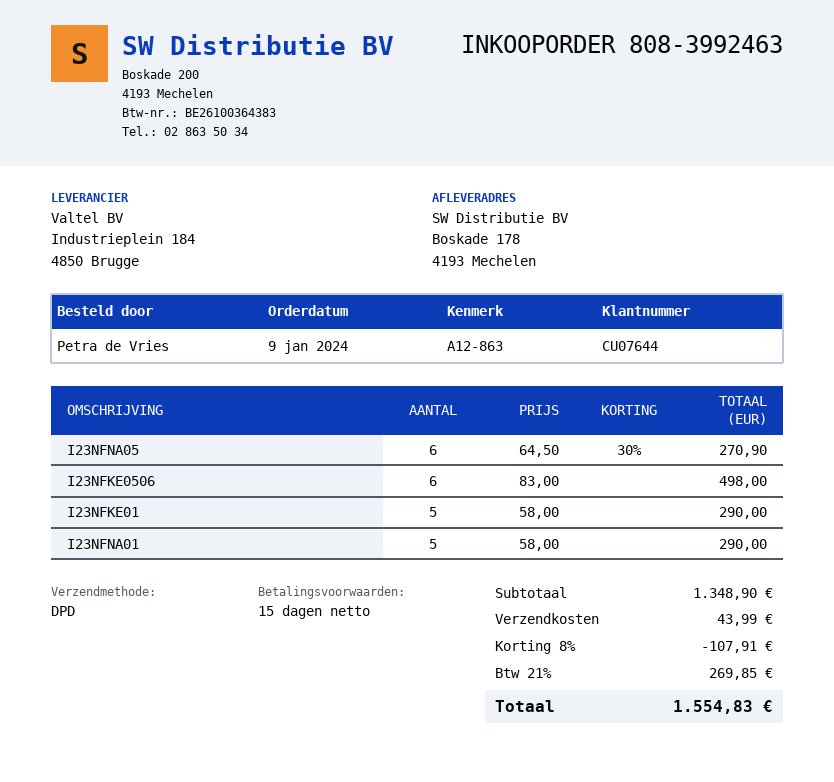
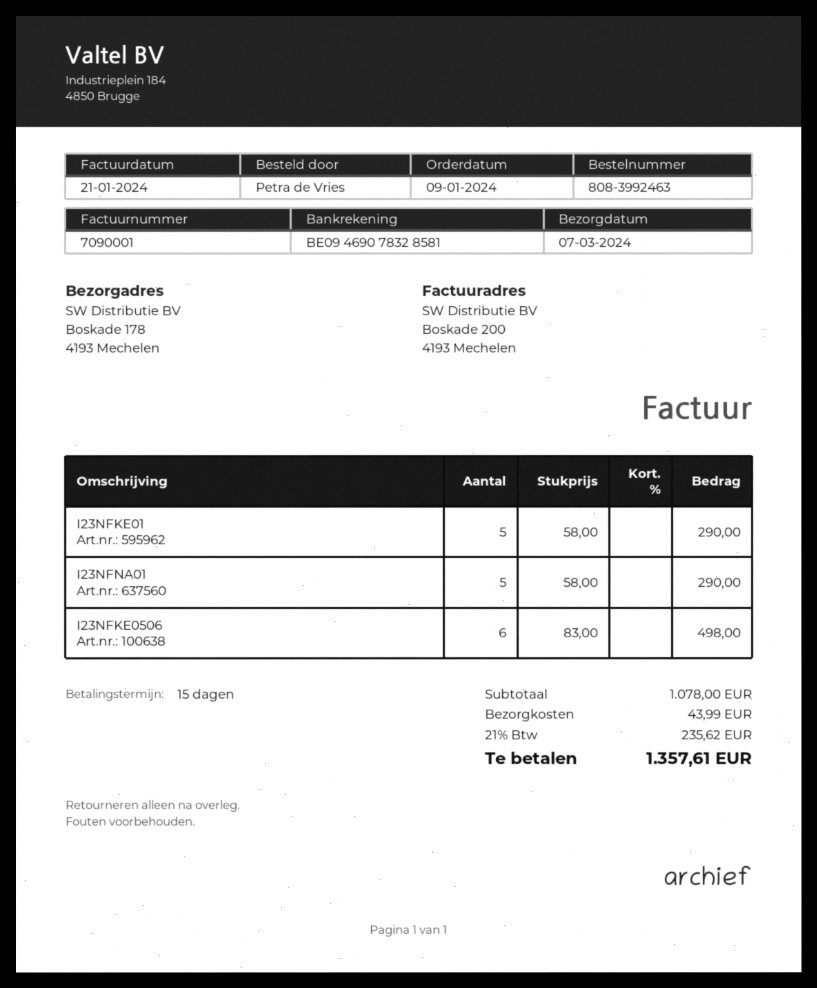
I23NFNA05: 6 x 64.50 - 30% = 270.90 -> none
subtotal: 1348.90 -> 1078.00
discount: 8% = 107.91 -> none
tax: 21% = 269.85 -> 21% = 235.62
total: 1554.83 -> 1357.61

